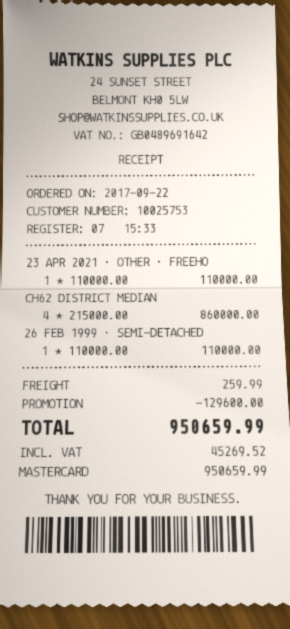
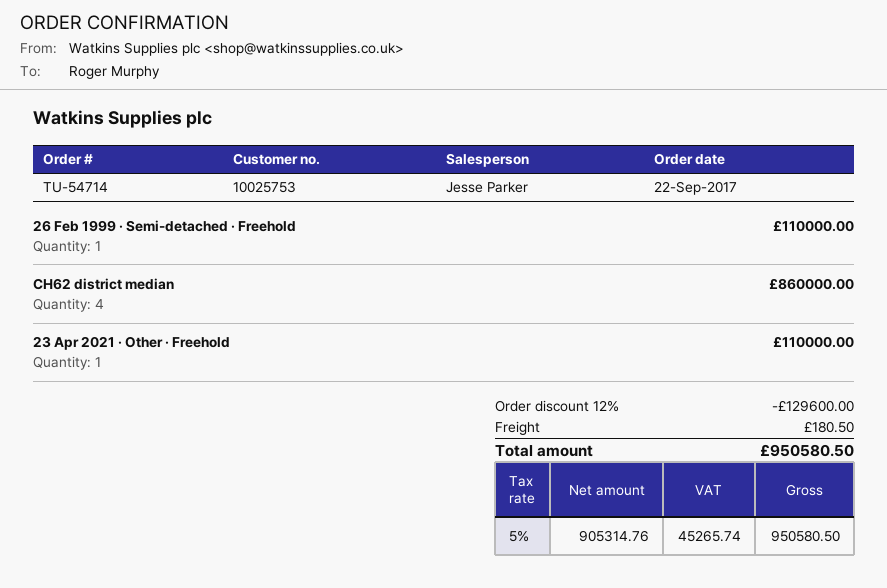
shipping: 259.99 -> 180.50
tax: 45269.52 -> 45265.74
total: 950659.99 -> 950580.50

